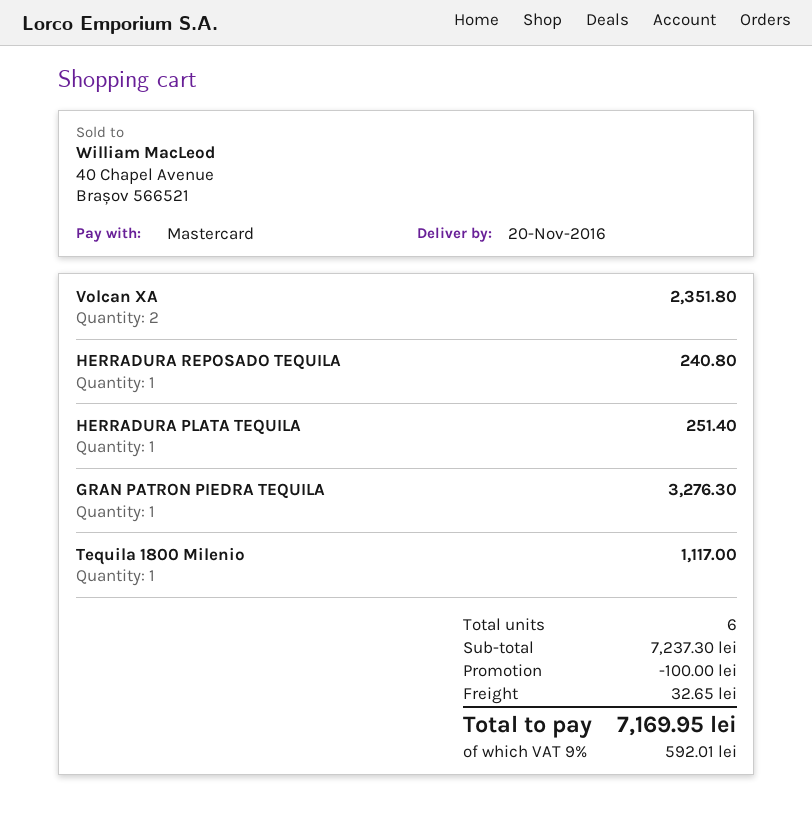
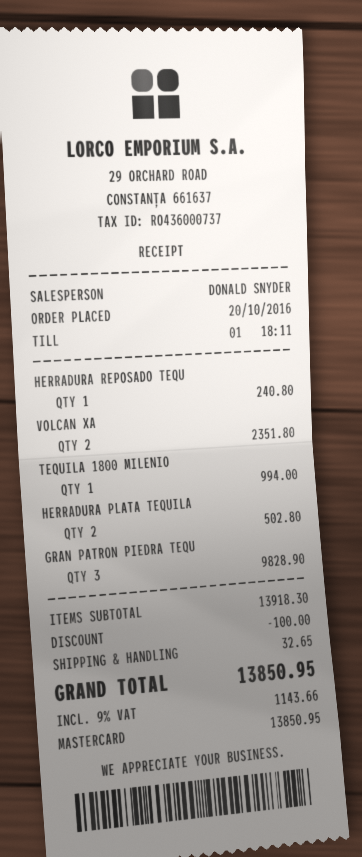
HERRADURA PLATA TEQUILA: 1 for 251.40 -> 2 for 502.80
GRAN PATRON PIEDRA TEQUILA: 1 for 3276.30 -> 3 for 9828.90
Tequila 1800 Milenio: 1 for 1117.00 -> 1 for 994.00
subtotal: 7237.30 -> 13918.30
tax: 9% = 592.01 -> 9% = 1143.66
total: 7169.95 -> 13850.95

